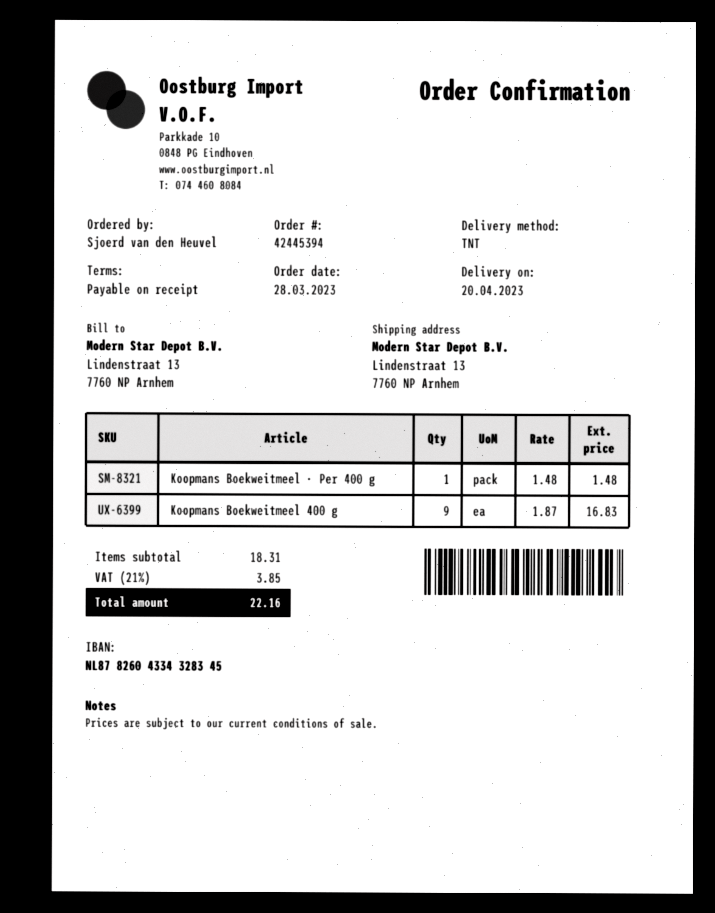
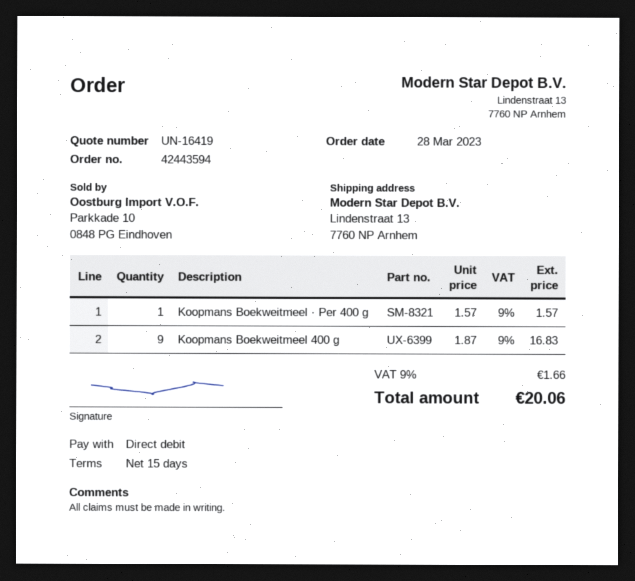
order number: 42445394 -> 42443594
payment terms: on receipt -> 15 days
Koopmans Boekweitmeel · Per 400 g: 1 x 1.48 = 1.48 -> 1 x 1.57 = 1.57
tax: 21% = 3.85 -> 9% = 1.66
total: 22.16 -> 20.06

